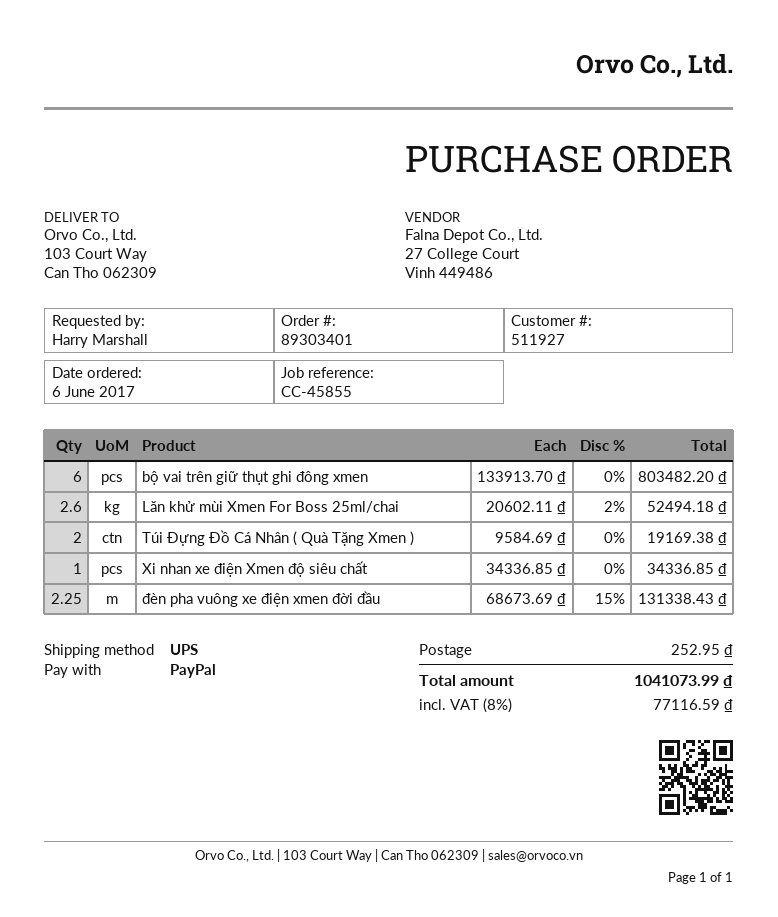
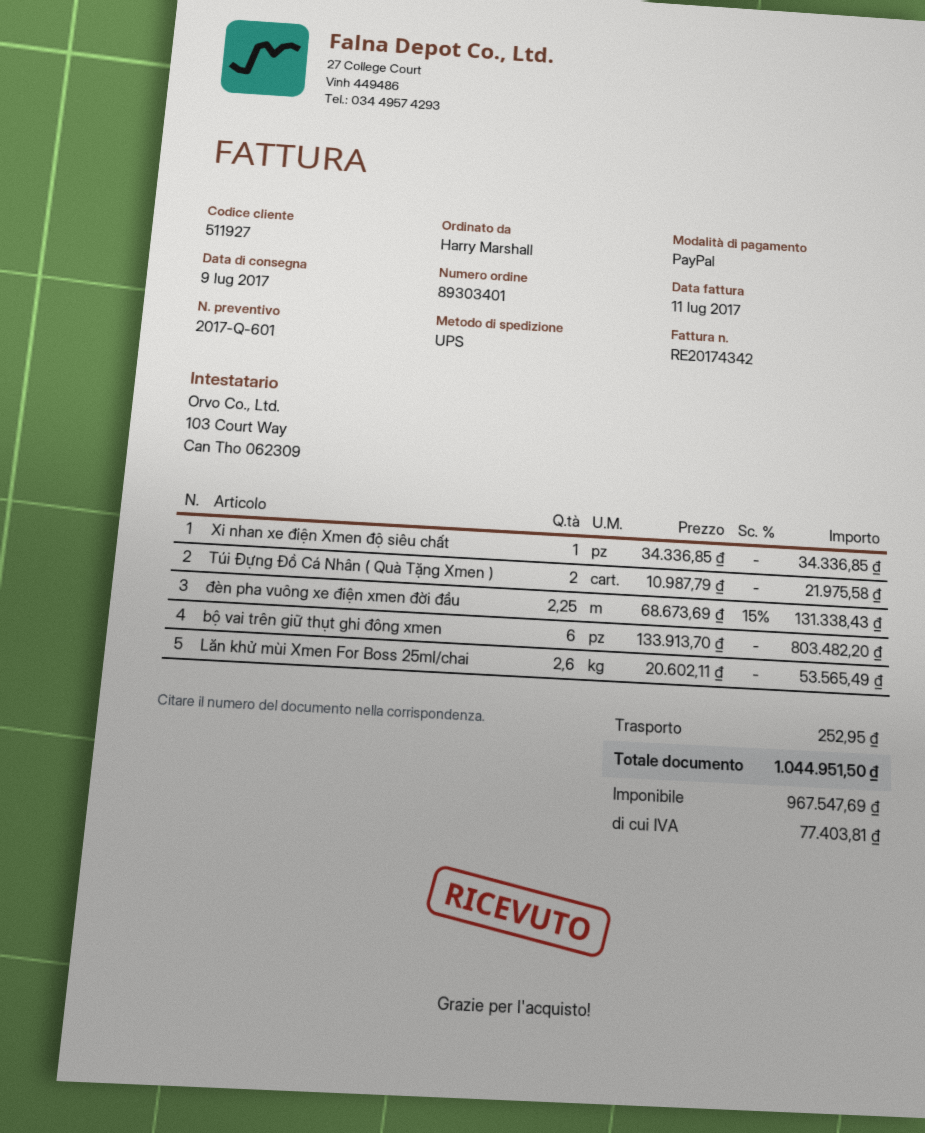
Lăn khử mùi Xmen For Boss 25ml/chai: 2.6 x 20602.11 - 2% = 52494.18 -> 2.6 x 20602.11 = 53565.49
Túi Đựng Đồ Cá Nhân ( Quà Tặng Xmen ): 2 x 9584.69 = 19169.38 -> 2 x 10987.79 = 21975.58
tax: 77116.59 -> 77403.81
total: 1041073.99 -> 1044951.50

